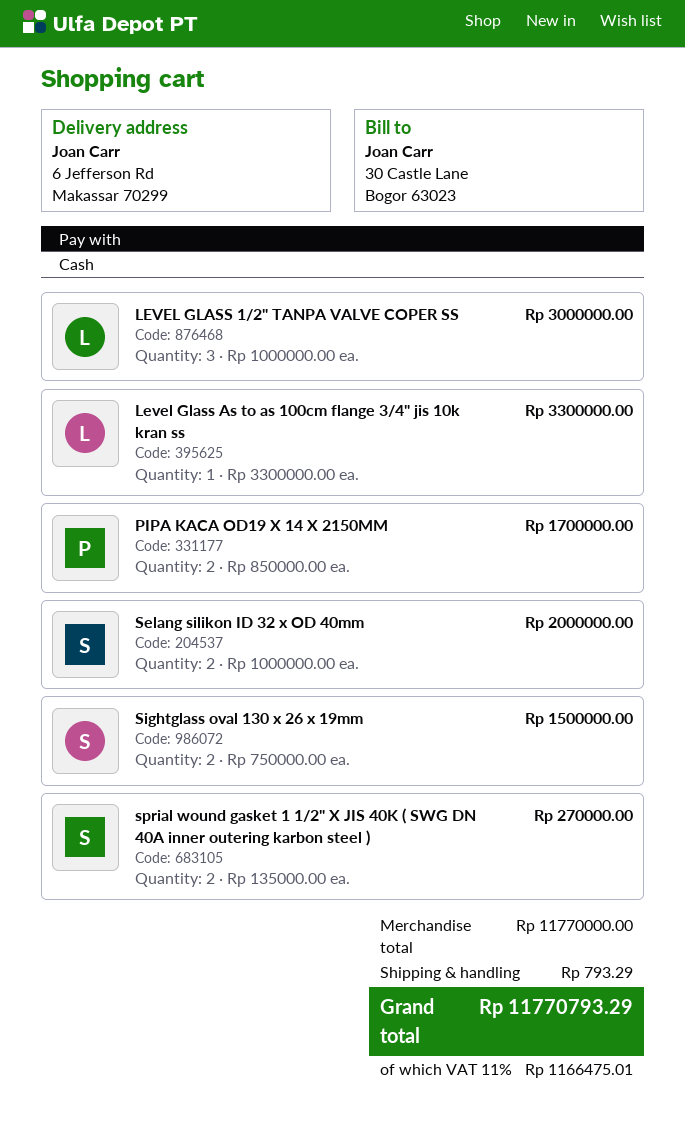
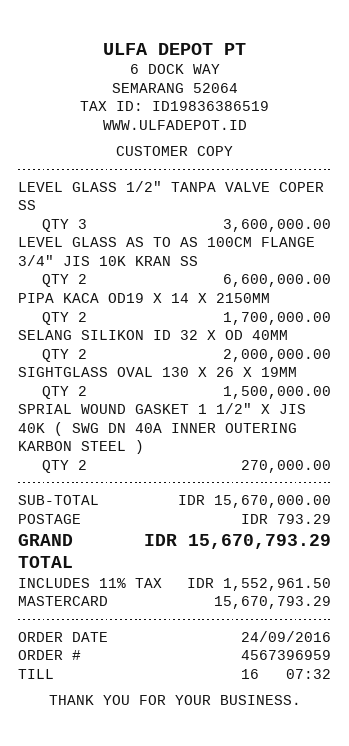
payment method: cash -> Mastercard
LEVEL GLASS 1/2" TANPA VALVE COPER SS: 3 for 3000000.00 -> 3 for 3600000.00
Level Glass As to as 100cm flange 3/4" jis 10k kran ss: 1 for 3300000.00 -> 2 for 6600000.00
subtotal: 11770000.00 -> 15670000.00
tax: 11% = 1166475.01 -> 11% = 1552961.50
total: 11770793.29 -> 15670793.29

